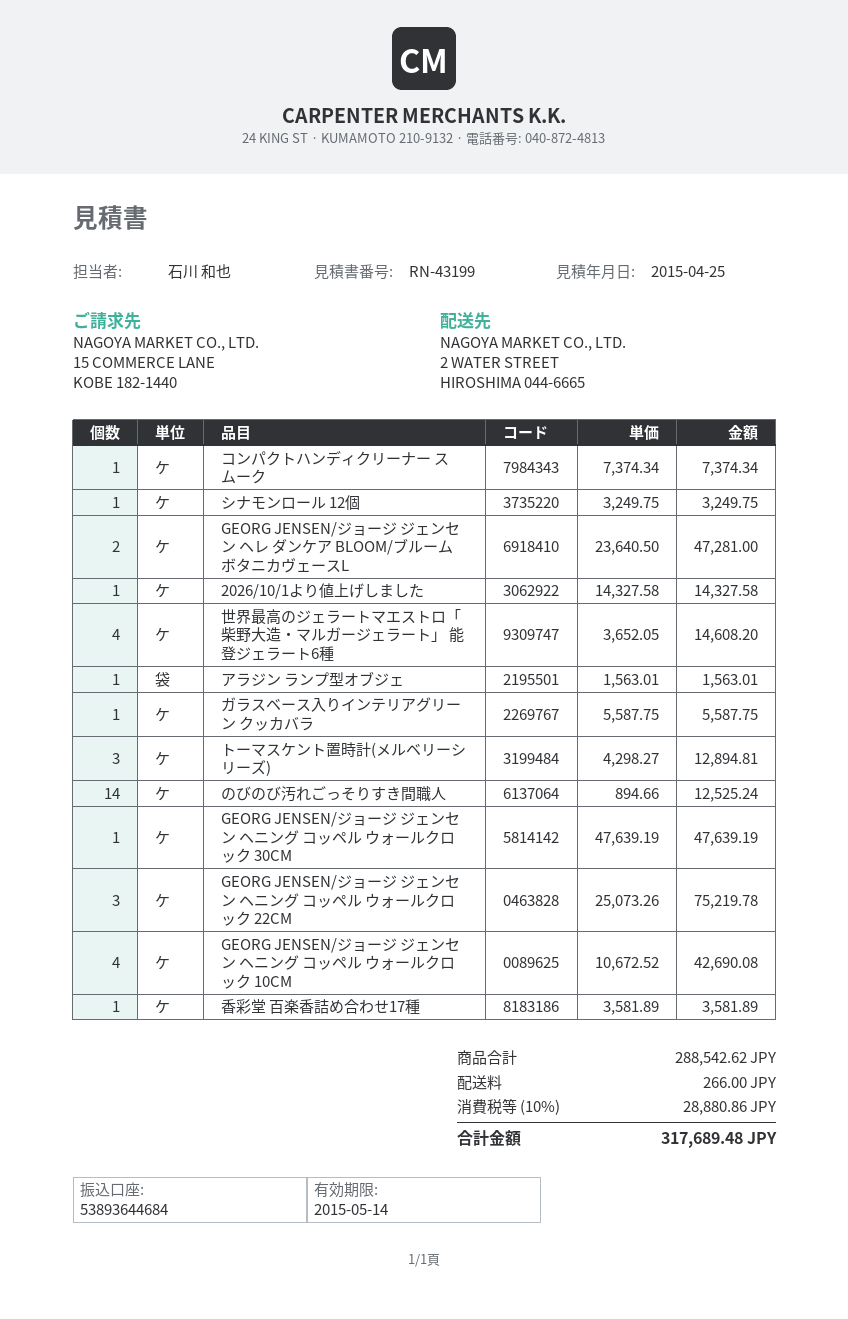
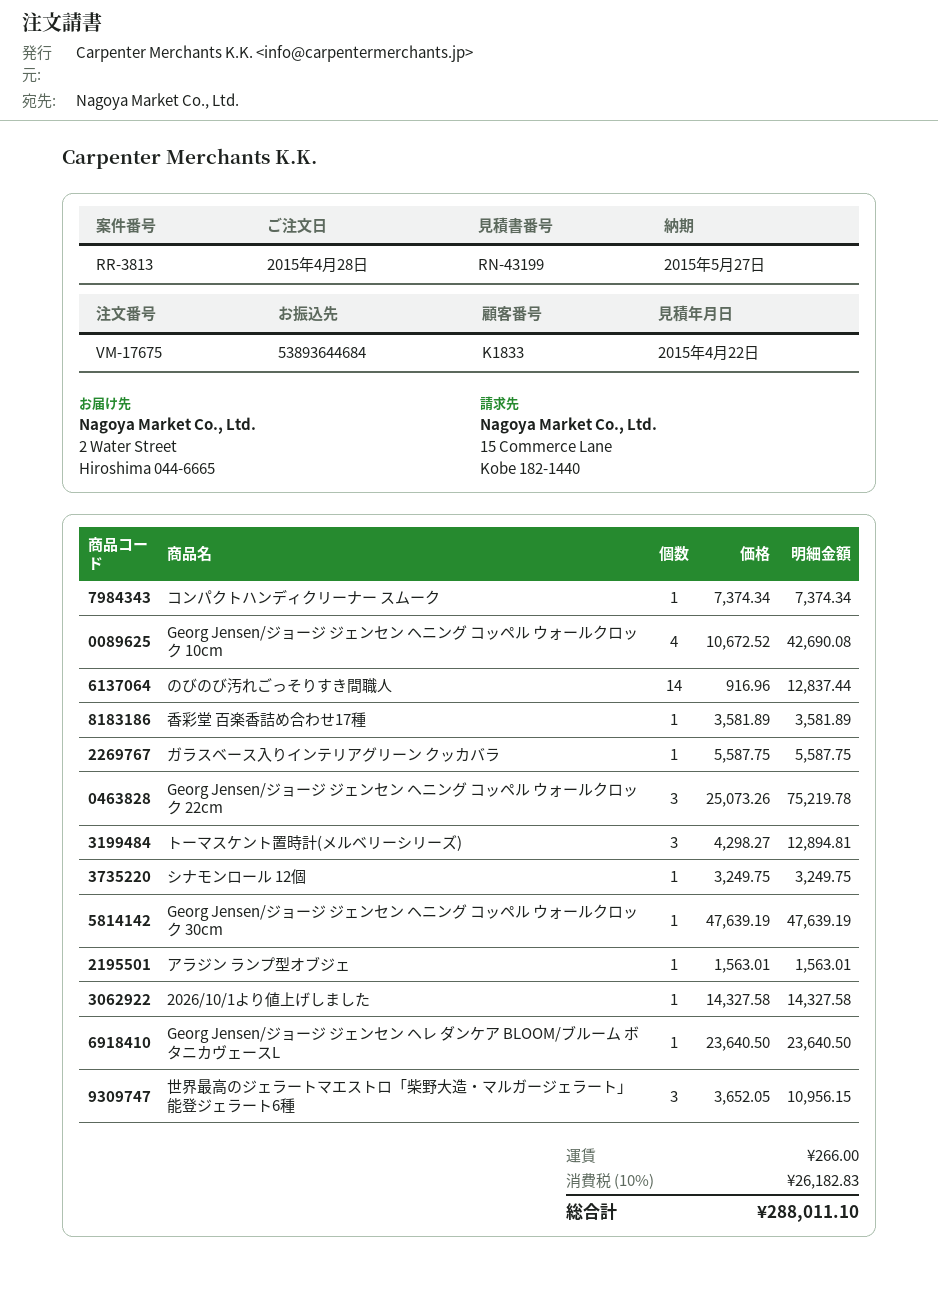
quote date: 2015-04-25 -> 2015-04-22
GEORG JENSEN/ジョージ ジェンセン ヘレ ダンケア BLOOM/ブルーム ボタニカヴェースL: 2 x 23640.50 = 47281.00 -> 1 x 23640.50 = 23640.50
世界最高のジェラートマエストロ「柴野大造・マルガージェラート」 能登ジェラート6種: 4 x 3652.05 = 14608.20 -> 3 x 3652.05 = 10956.15
のびのび汚れごっそりすき間職人: 14 x 894.66 = 12525.24 -> 14 x 916.96 = 12837.44
tax: 10% = 28880.86 -> 10% = 26182.83
total: 317689.48 -> 288011.10

